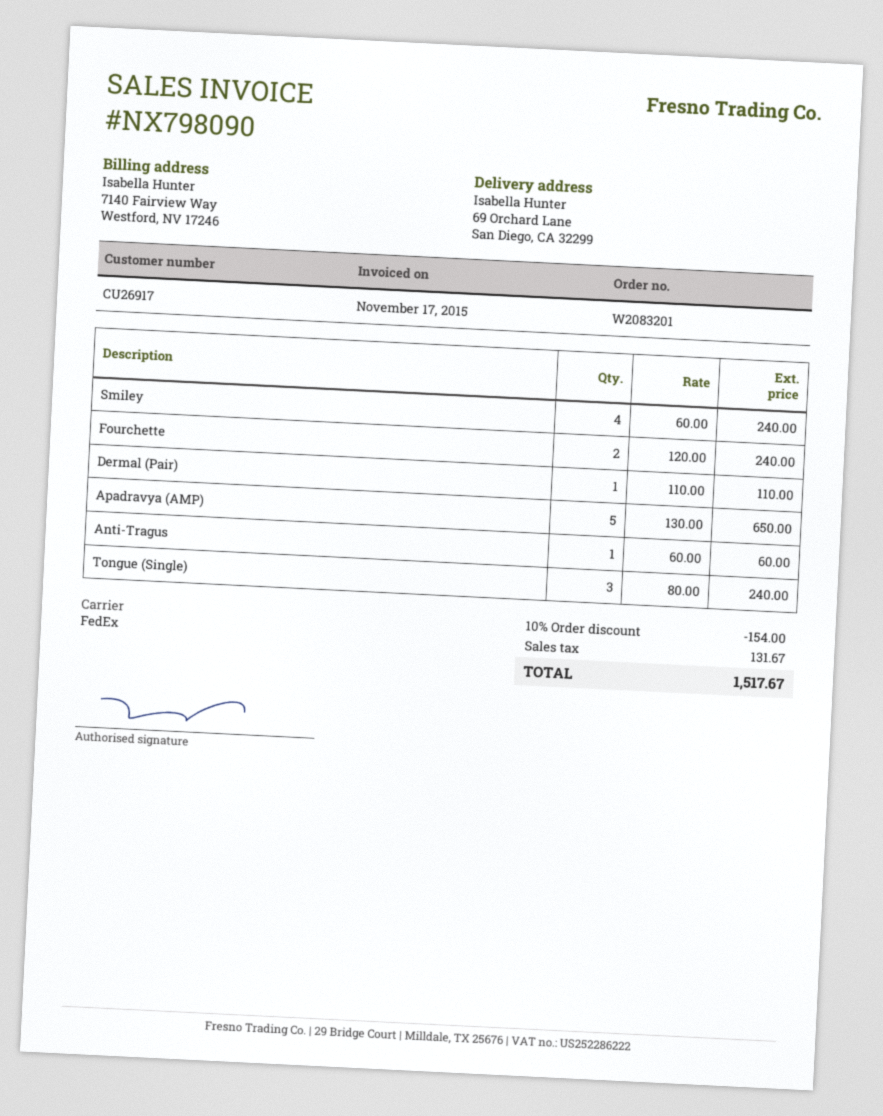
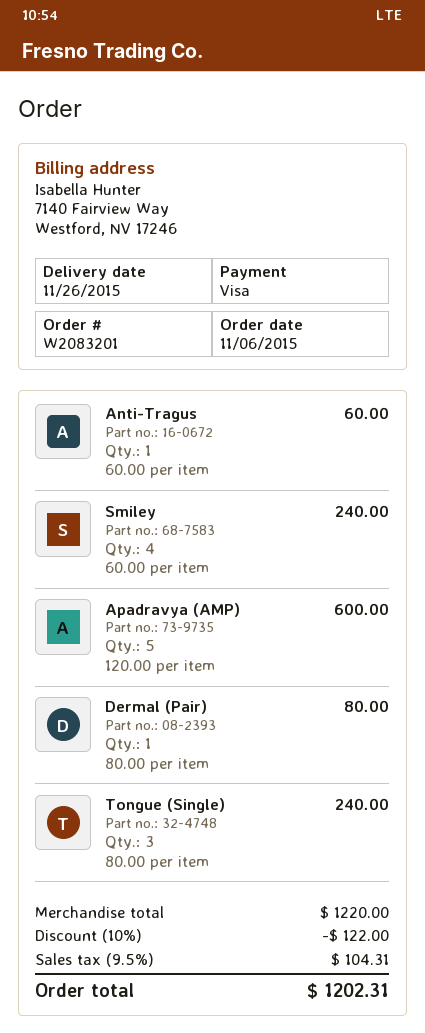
Fourchette: 2 x 120.00 = 240.00 -> none
Dermal (Pair): 1 x 110.00 = 110.00 -> 1 x 80.00 = 80.00
Apadravya (AMP): 5 x 130.00 = 650.00 -> 5 x 120.00 = 600.00
discount: 10% = 154.00 -> 10% = 122.00
tax: 131.67 -> 104.31
total: 1517.67 -> 1202.31

